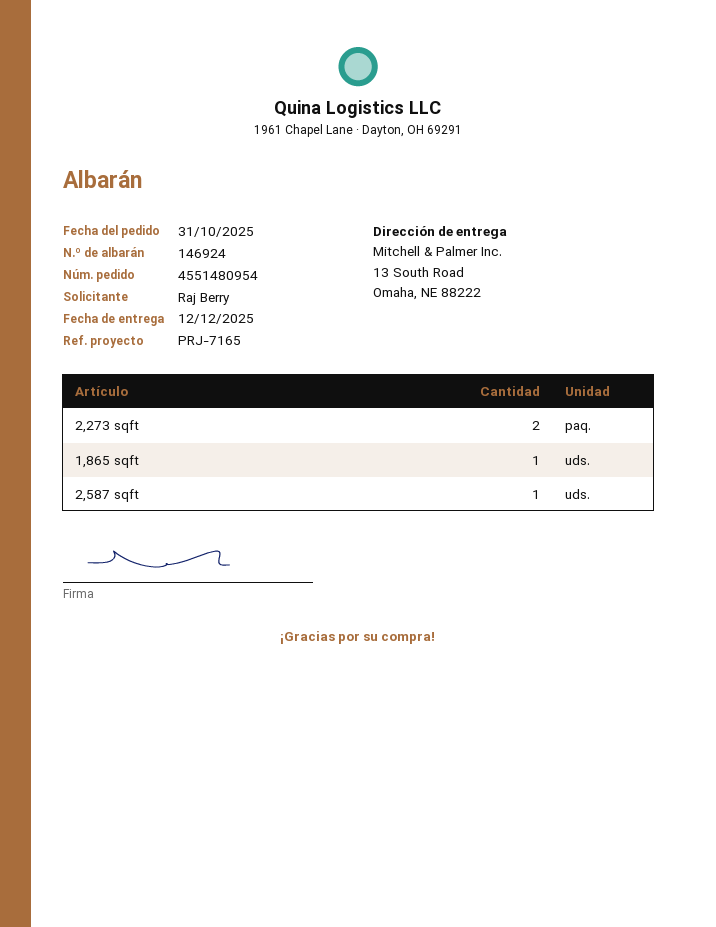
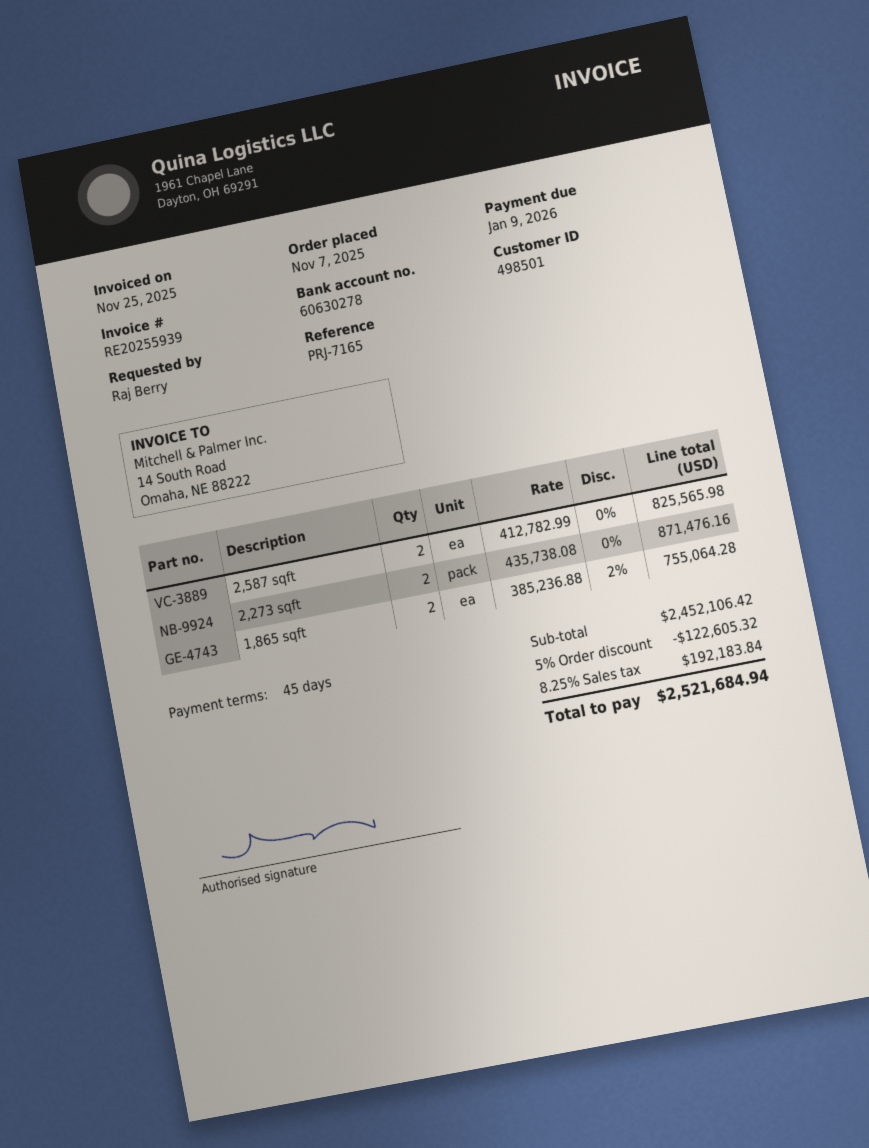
order date: 2025-10-31 -> 2025-11-07
1,865 sqft: 1 -> 2
2,587 sqft: 1 -> 2

